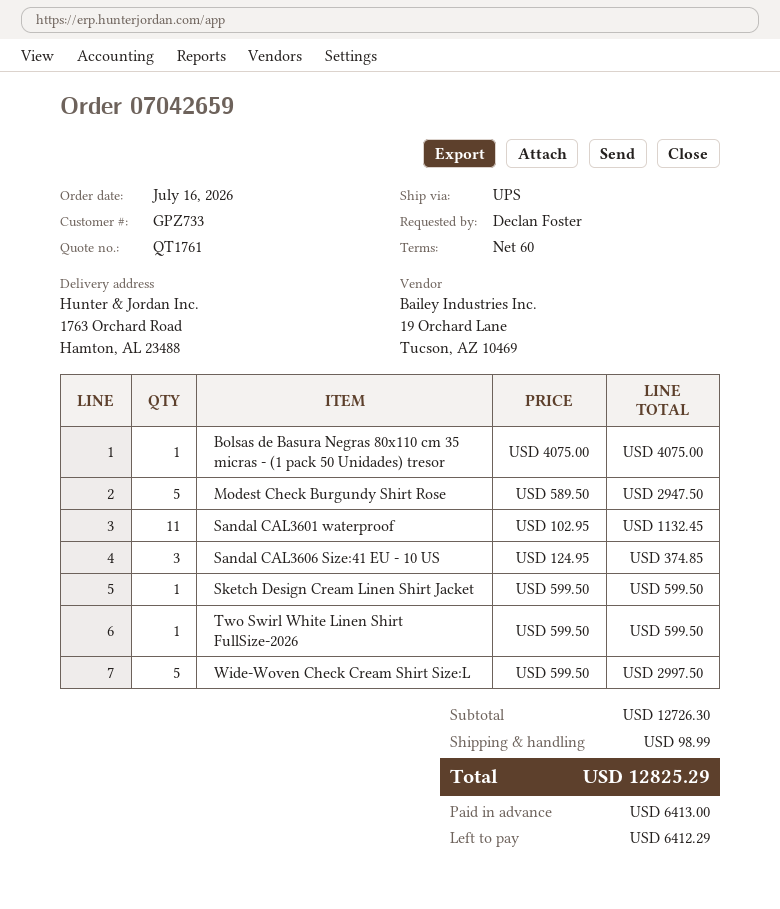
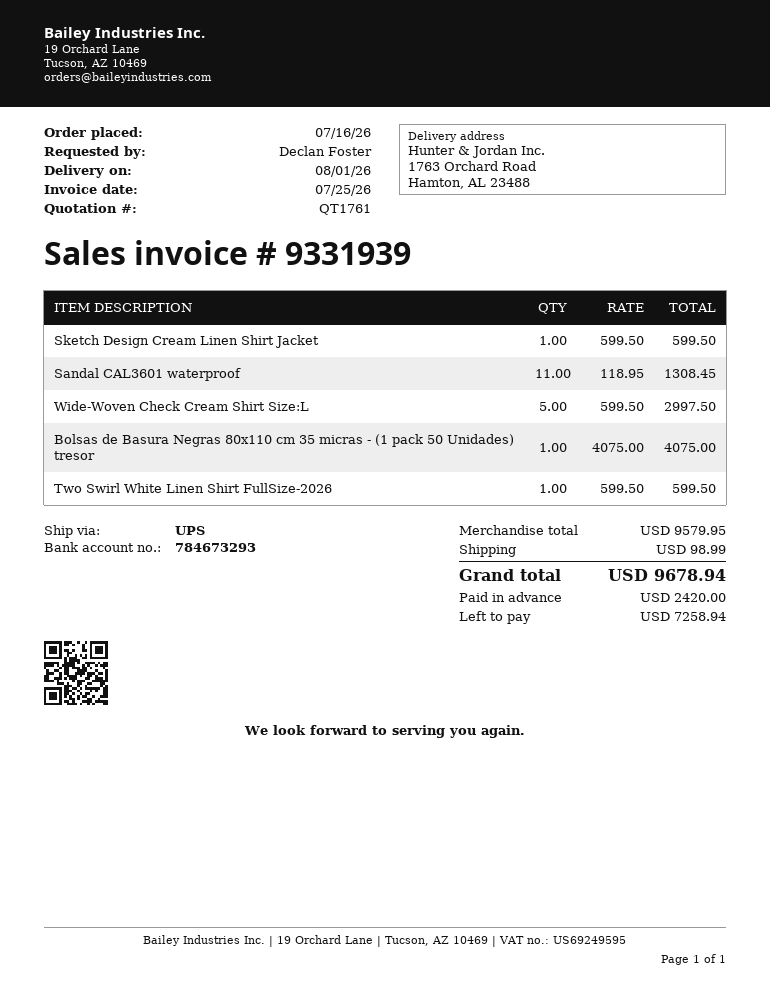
Modest Check Burgundy Shirt Rose: 5 x 589.50 = 2947.50 -> none
Sandal CAL3601 waterproof: 11 x 102.95 = 1132.45 -> 11 x 118.95 = 1308.45
Sandal CAL3606 Size:41 EU - 10 US: 3 x 124.95 = 374.85 -> none
subtotal: 12726.30 -> 9579.95
total: 12825.29 -> 9678.94
deposit: 6413.00 -> 2420.00
balance: 6412.29 -> 7258.94

